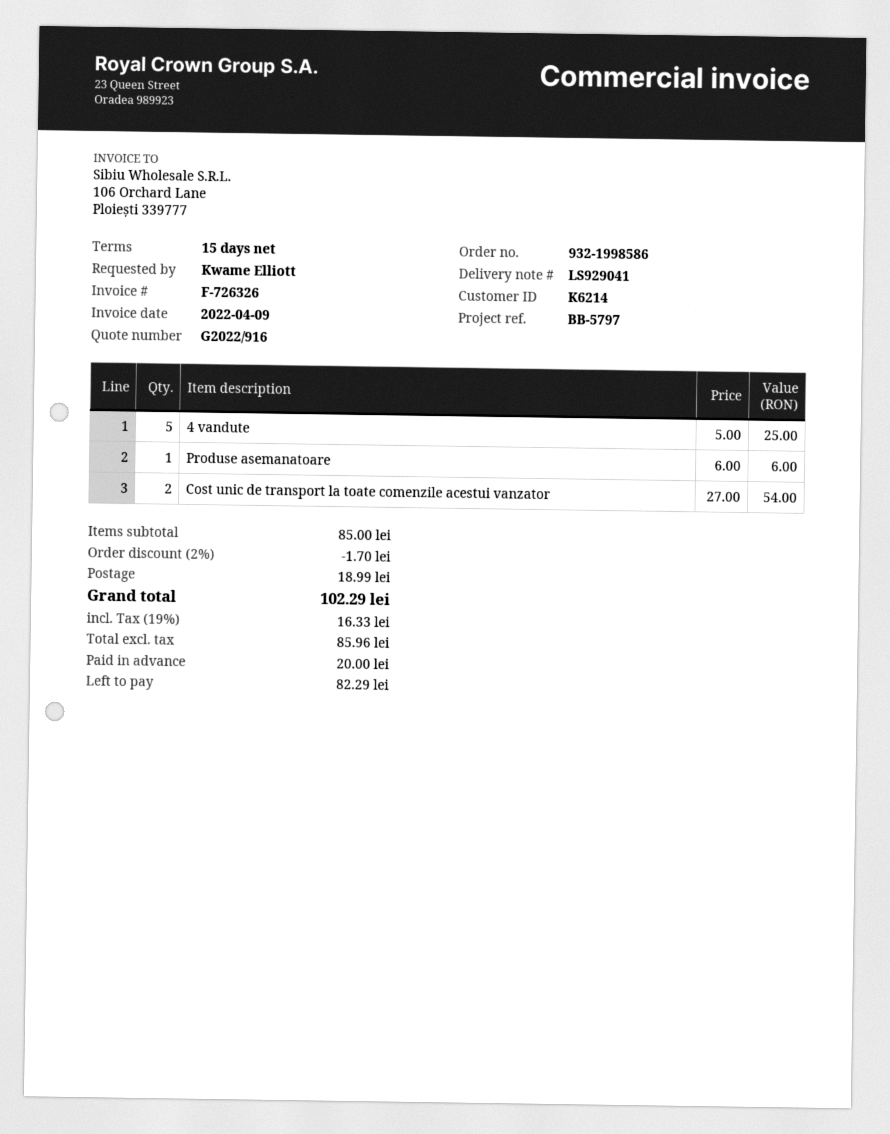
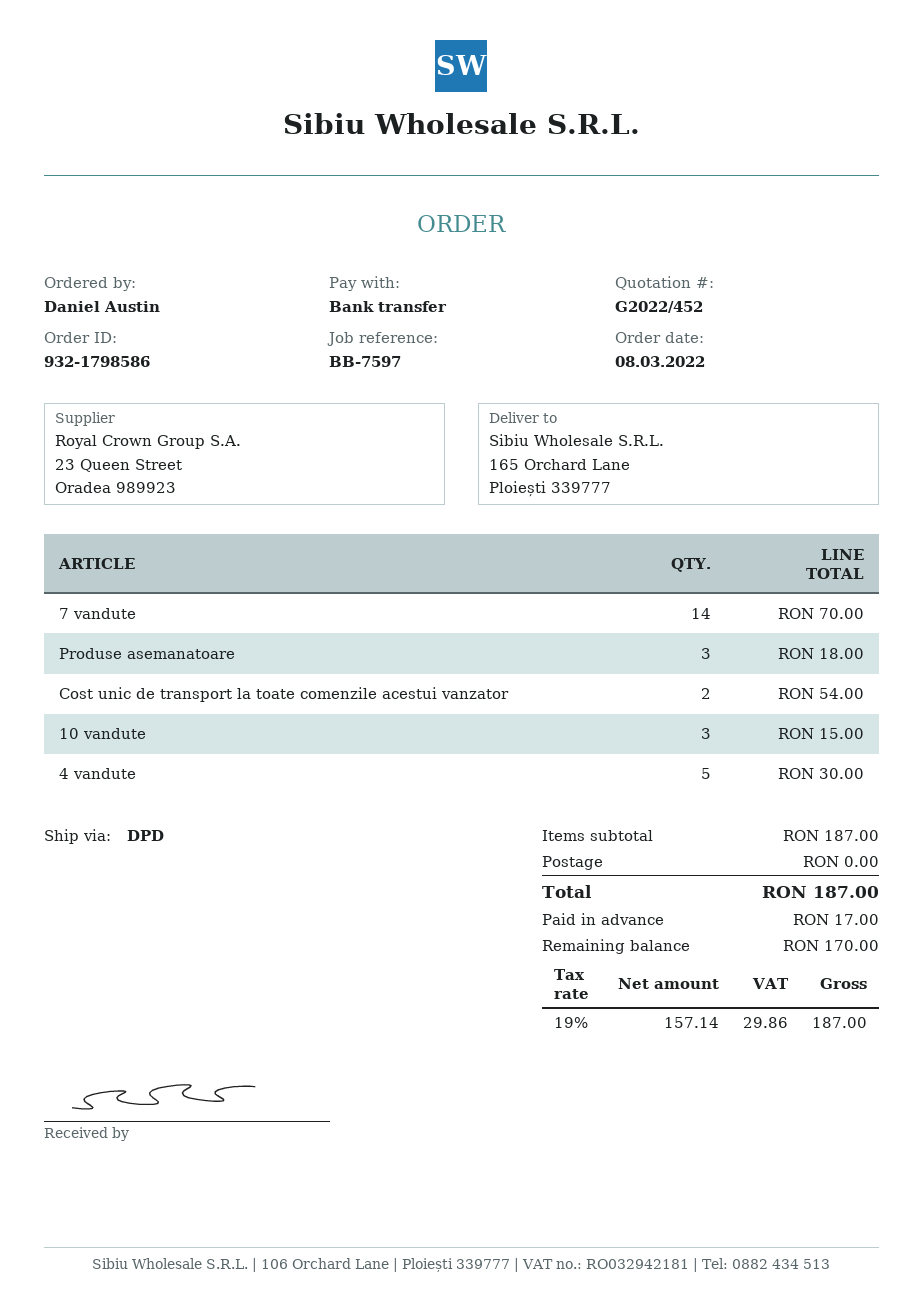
quote number: G2022/916 -> G2022/452
order number: 932-1998586 -> 932-1798586
reference: BB-5797 -> BB-7597
ordered by: Kwame Elliott -> Daniel Austin
4 vandute: 5 for 25.00 -> 5 for 30.00
Produse asemanatoare: 1 for 6.00 -> 3 for 18.00
7 vandute: none -> 14 for 70.00
10 vandute: none -> 3 for 15.00
subtotal: 85.00 -> 187.00
discount: 2% = 1.70 -> none
shipping: 18.99 -> 0.00
net: 85.96 -> 157.14
tax: 19% = 16.33 -> 19% = 29.86
total: 102.29 -> 187.00
deposit: 20.00 -> 17.00
balance: 82.29 -> 170.00

